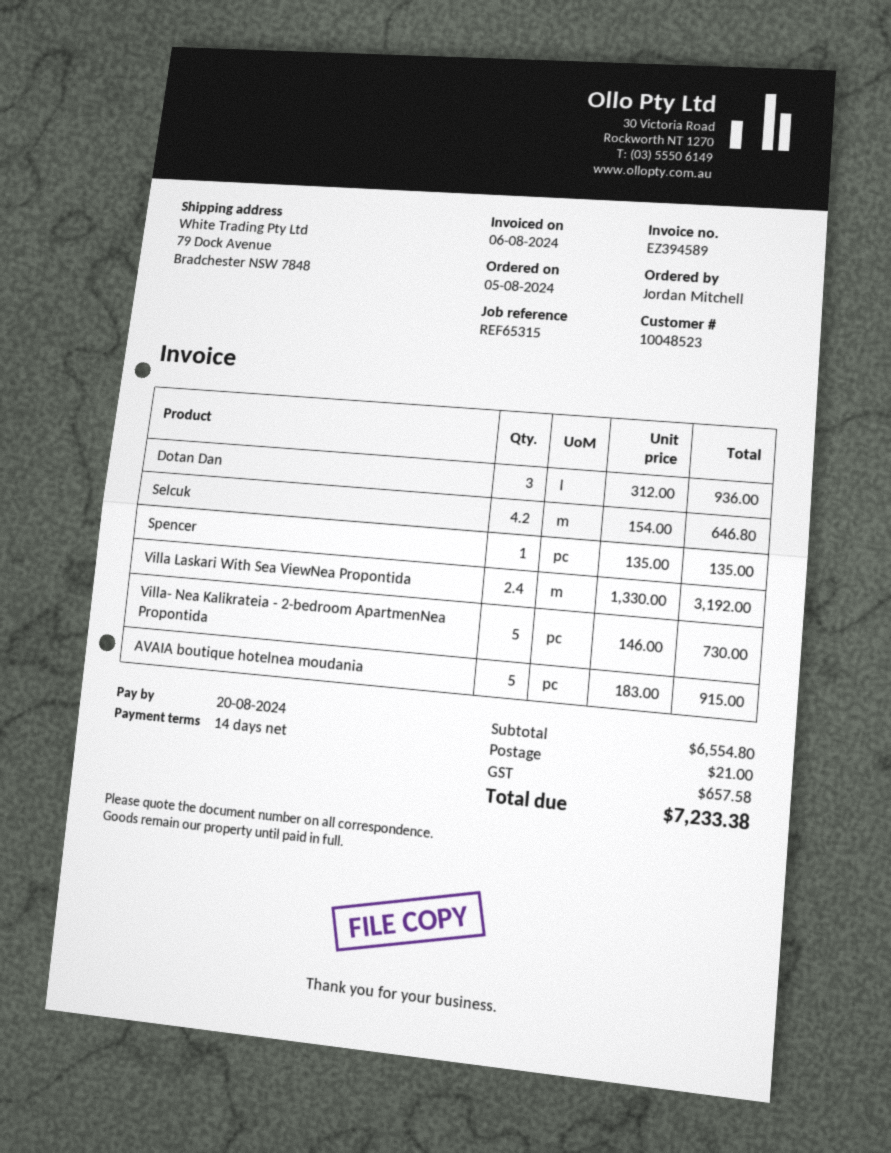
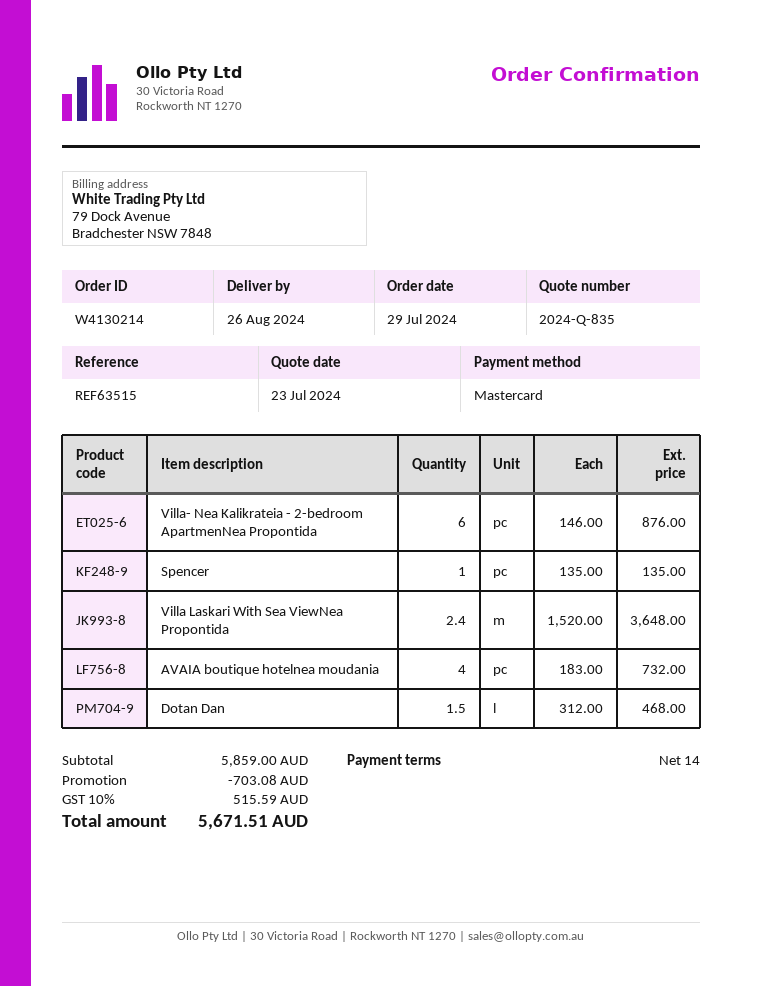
order date: 2024-08-05 -> 2024-07-29
reference: REF65315 -> REF63515
Dotan Dan: 3 x 312.00 = 936.00 -> 1.5 x 312.00 = 468.00
Selcuk: 4.2 x 154.00 = 646.80 -> none
Villa Laskari With Sea ViewNea Propontida: 2.4 x 1330.00 = 3192.00 -> 2.4 x 1520.00 = 3648.00
Villa- Nea Kalikrateia - 2-bedroom ApartmenNea Propontida: 5 x 146.00 = 730.00 -> 6 x 146.00 = 876.00
AVAIA boutique hotelnea moudania: 5 x 183.00 = 915.00 -> 4 x 183.00 = 732.00
subtotal: 6554.80 -> 5859.00
discount: none -> 703.08
shipping: 21.00 -> none
tax: 657.58 -> 515.59
total: 7233.38 -> 5671.51

